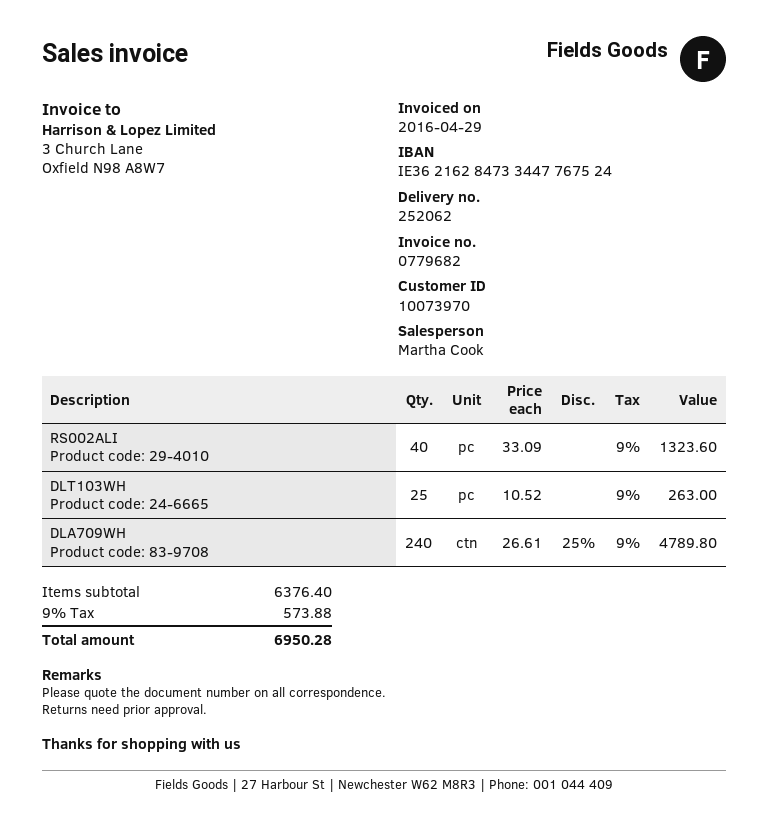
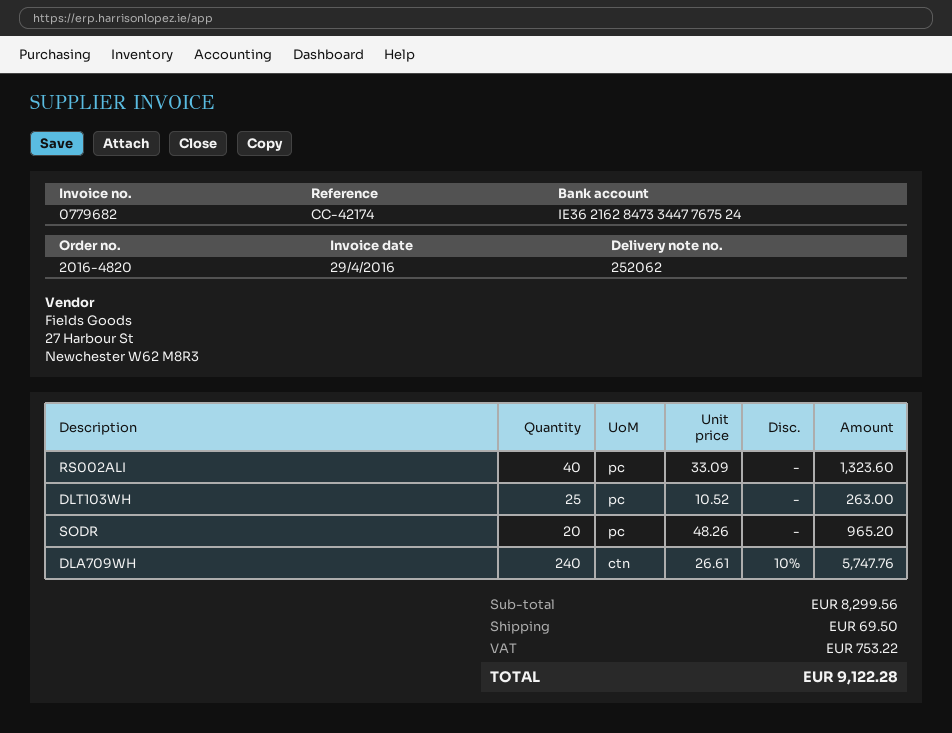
DLA709WH: 240 x 26.61 - 25% = 4789.80 -> 240 x 26.61 - 10% = 5747.76
SODR: none -> 20 x 48.26 = 965.20
subtotal: 6376.40 -> 8299.56
shipping: none -> 69.50
tax: 573.88 -> 753.22
total: 6950.28 -> 9122.28

